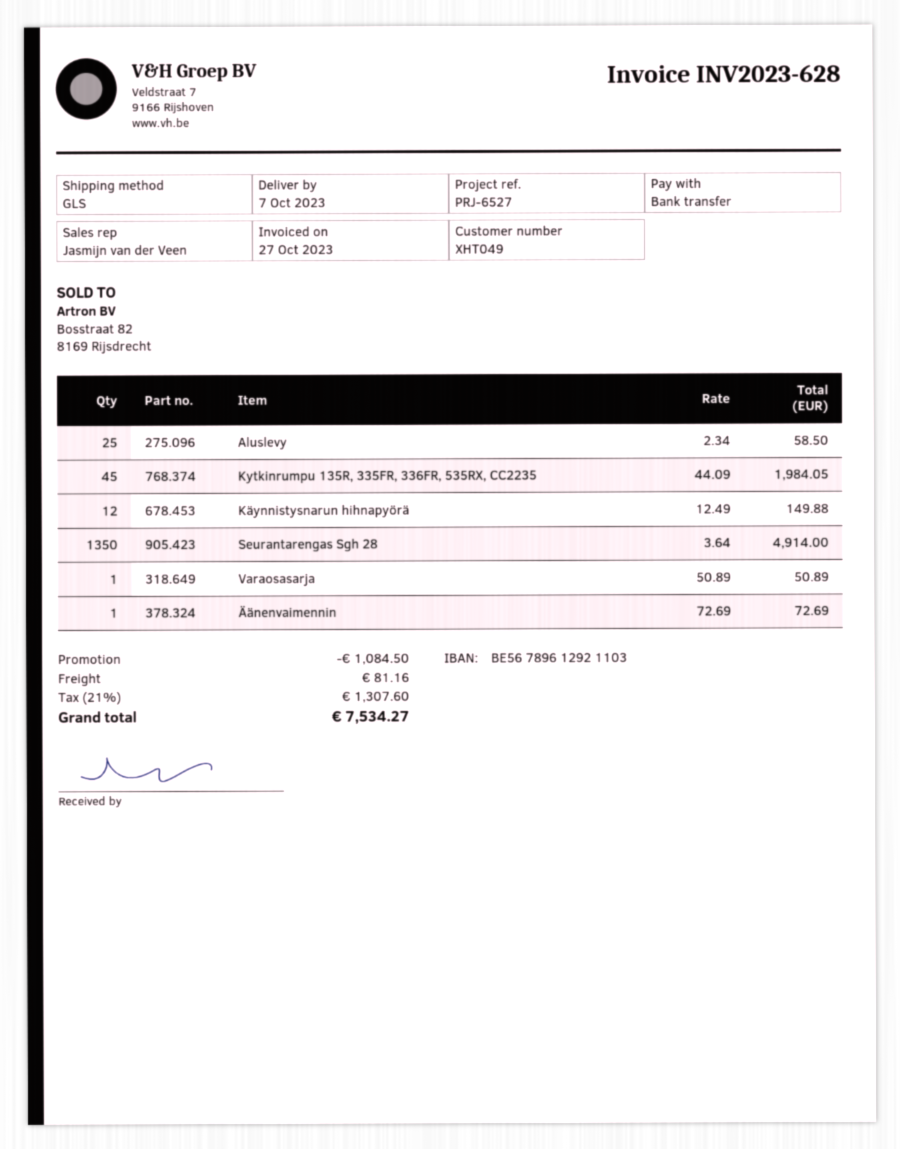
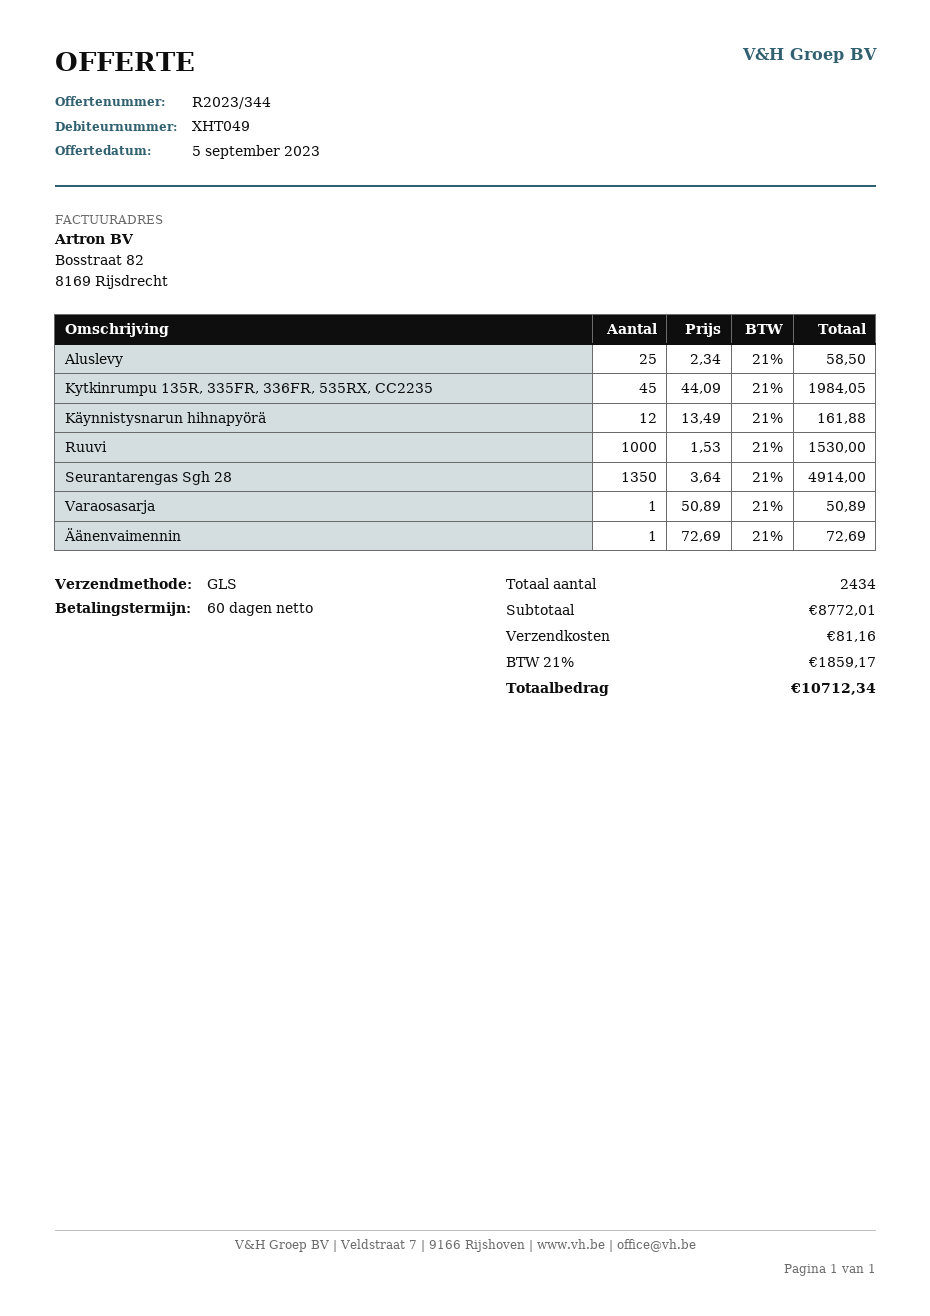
Käynnistysnarun hihnapyörä: 12 x 12.49 = 149.88 -> 12 x 13.49 = 161.88
Ruuvi: none -> 1000 x 1.53 = 1530.00
discount: 1084.50 -> none
tax: 21% = 1307.60 -> 21% = 1859.17
total: 7534.27 -> 10712.34

